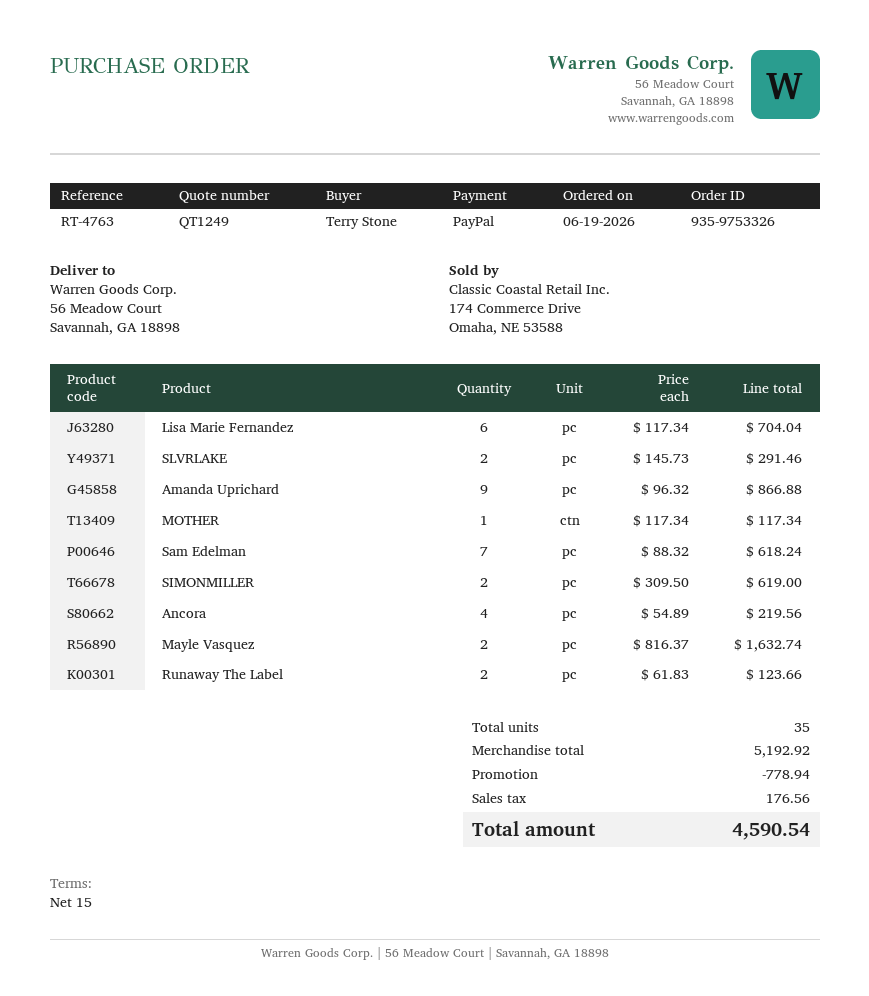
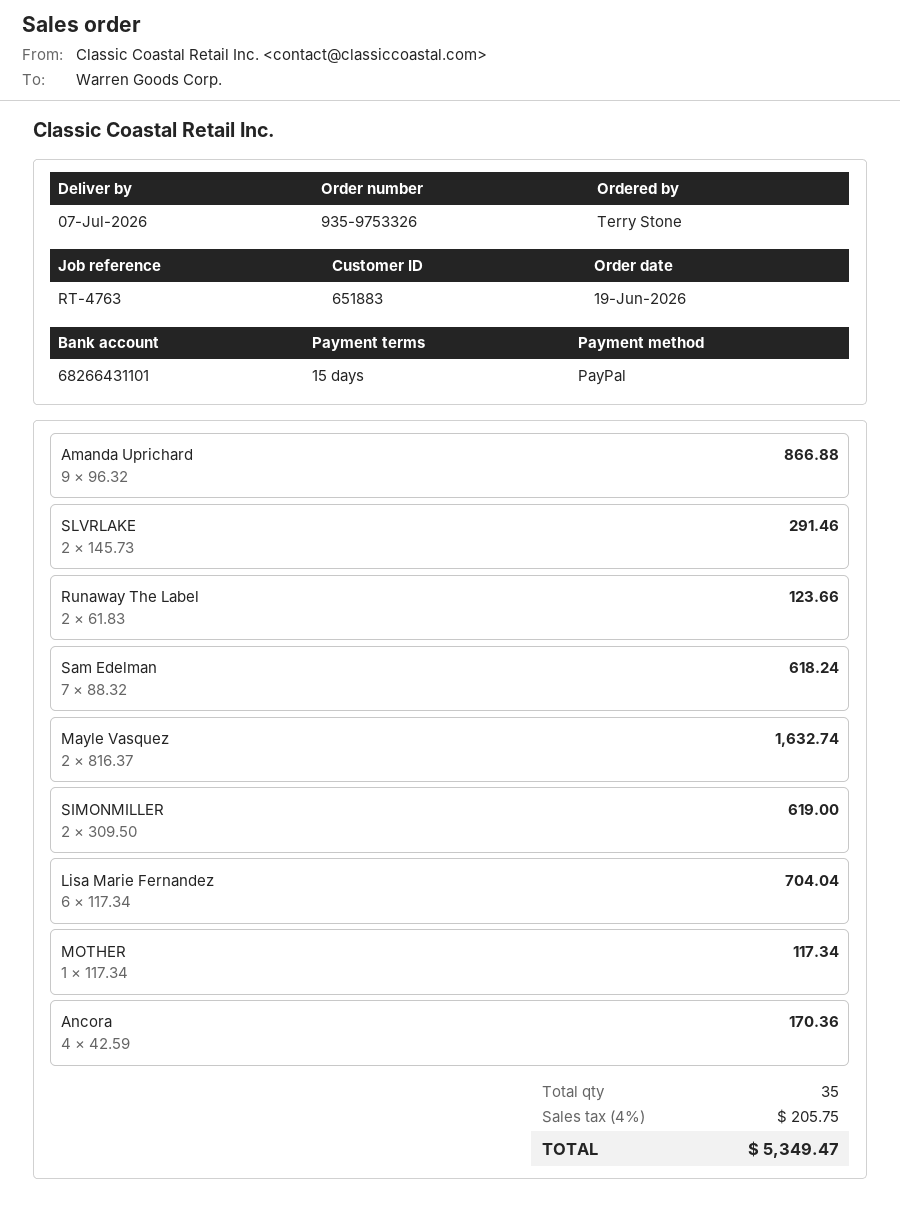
Ancora: 4 x 54.89 = 219.56 -> 4 x 42.59 = 170.36
discount: 778.94 -> none
tax: 176.56 -> 205.75
total: 4590.54 -> 5349.47

